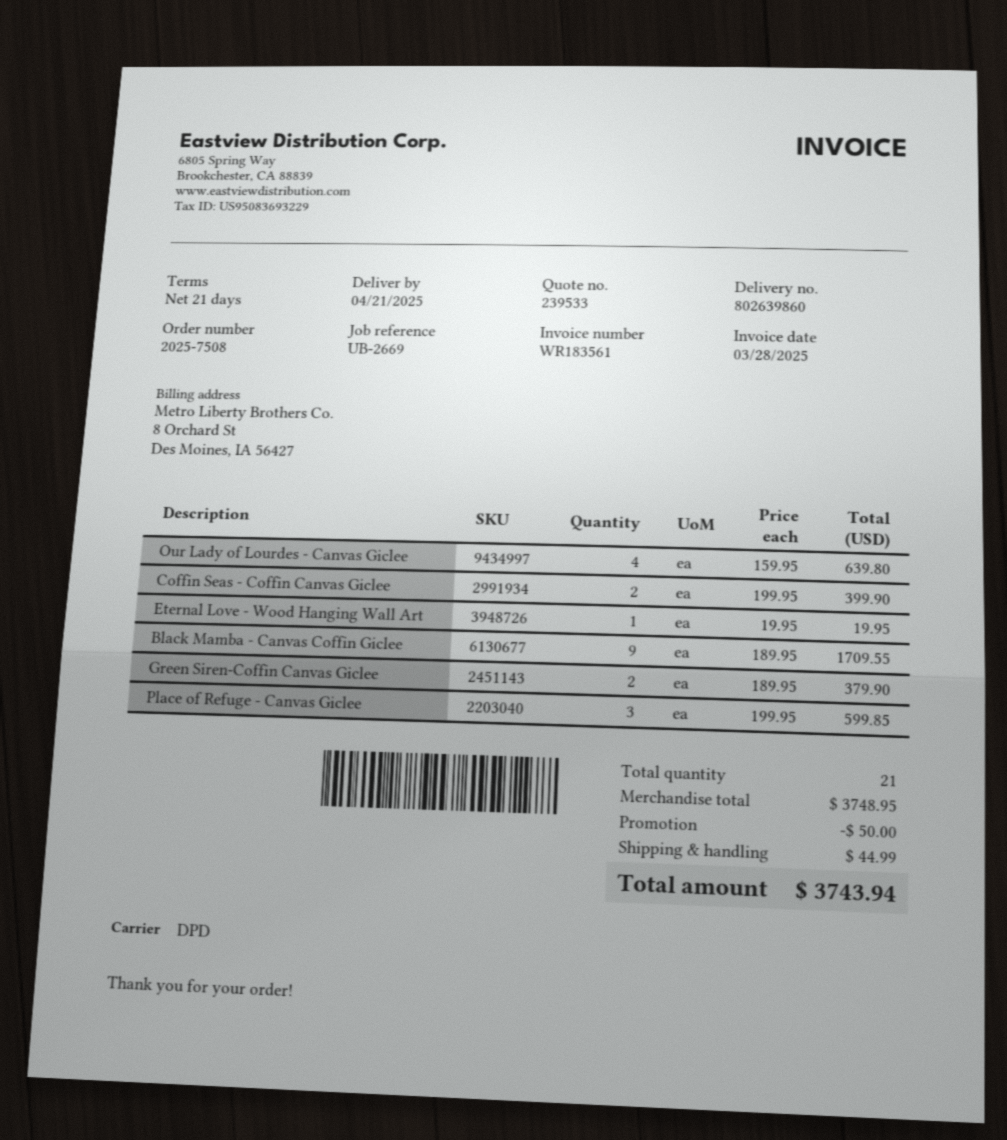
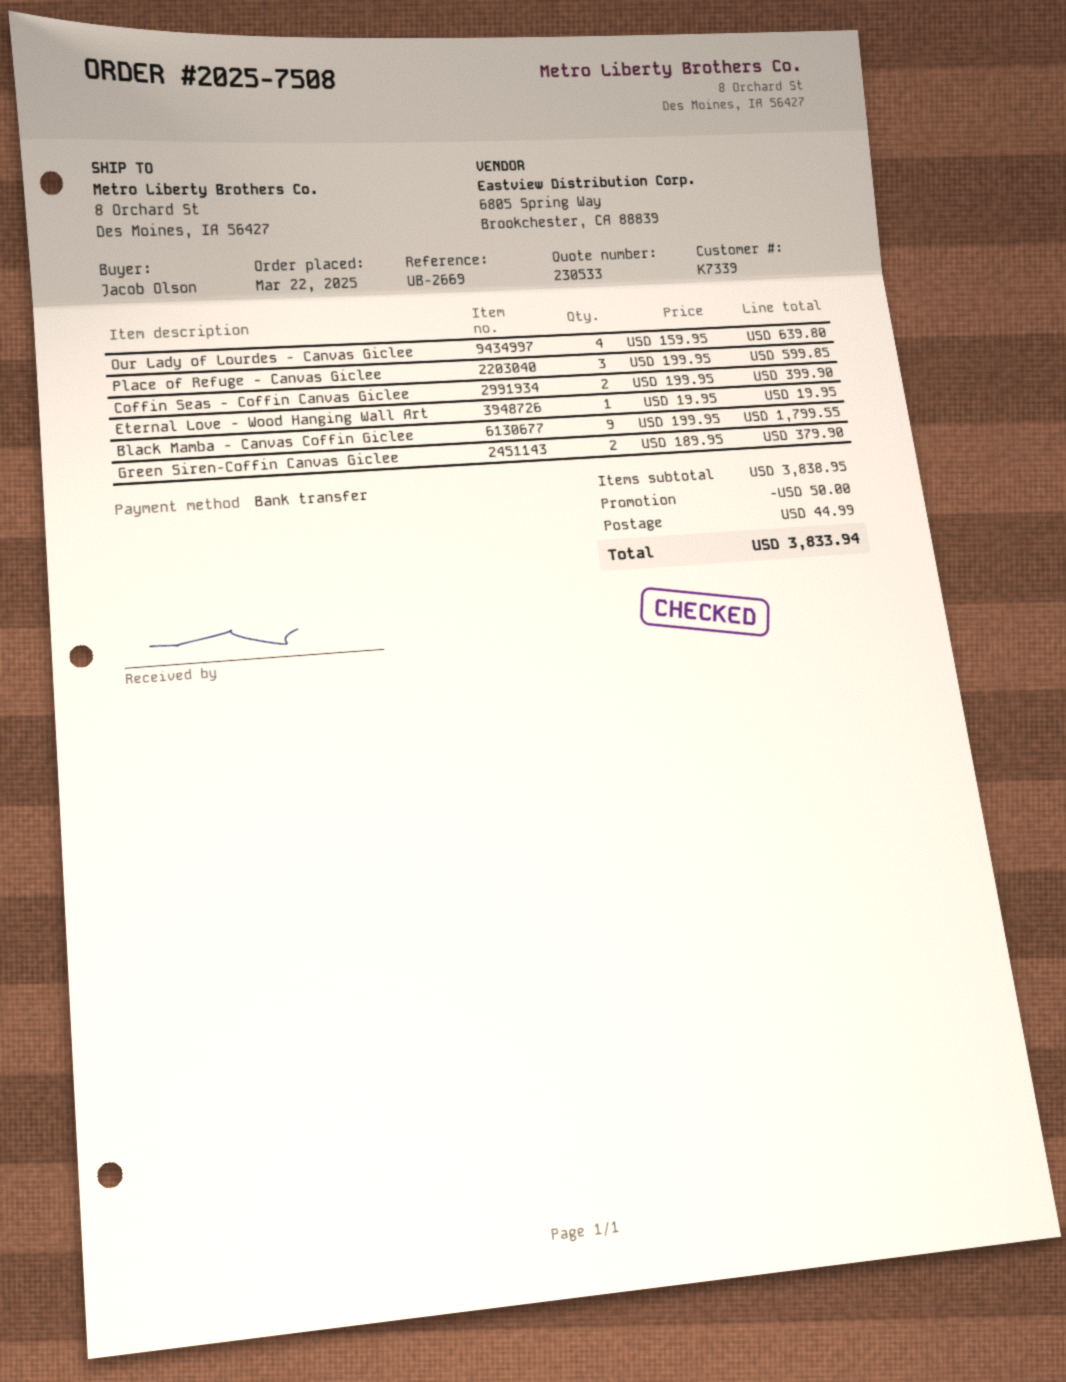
quote number: 239533 -> 230533
Black Mamba - Canvas Coffin Giclee: 9 x 189.95 = 1709.55 -> 9 x 199.95 = 1799.55
subtotal: 3748.95 -> 3838.95
total: 3743.94 -> 3833.94

